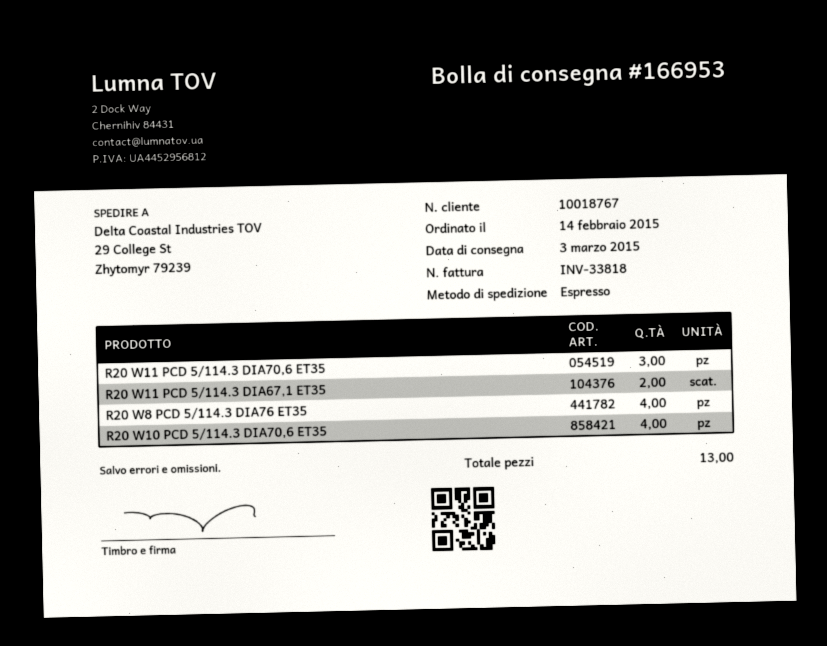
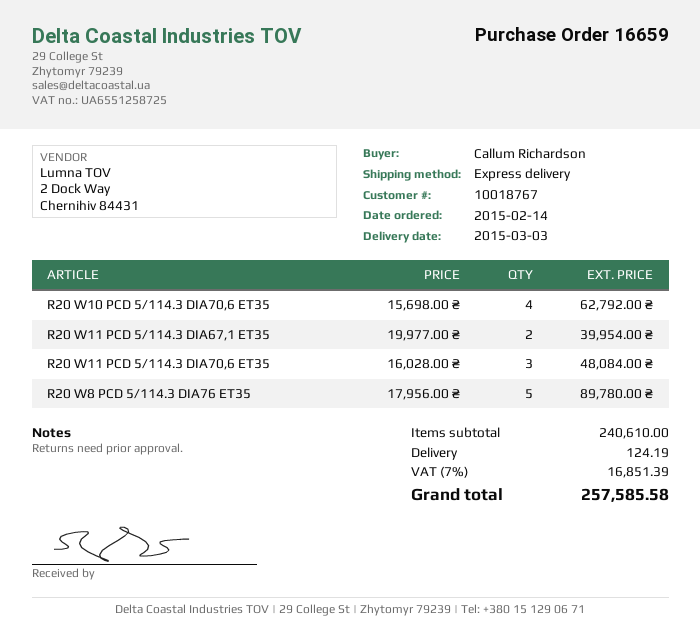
R20 W8 PCD 5/114.3 DIA76 ET35: 4 -> 5

